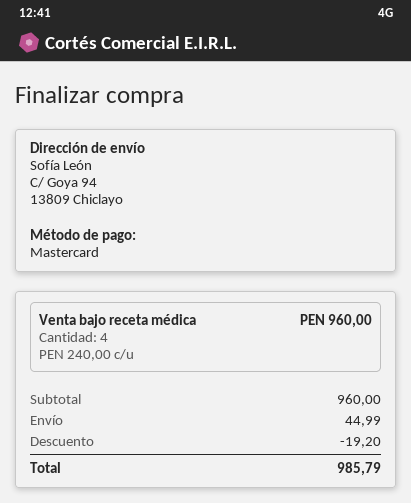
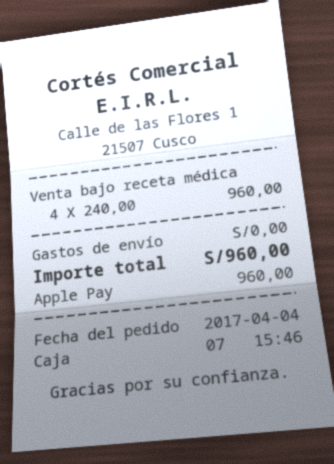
payment method: Mastercard -> Apple Pay
discount: 19.20 -> none
shipping: 44.99 -> 0.00
total: 985.79 -> 960.00

